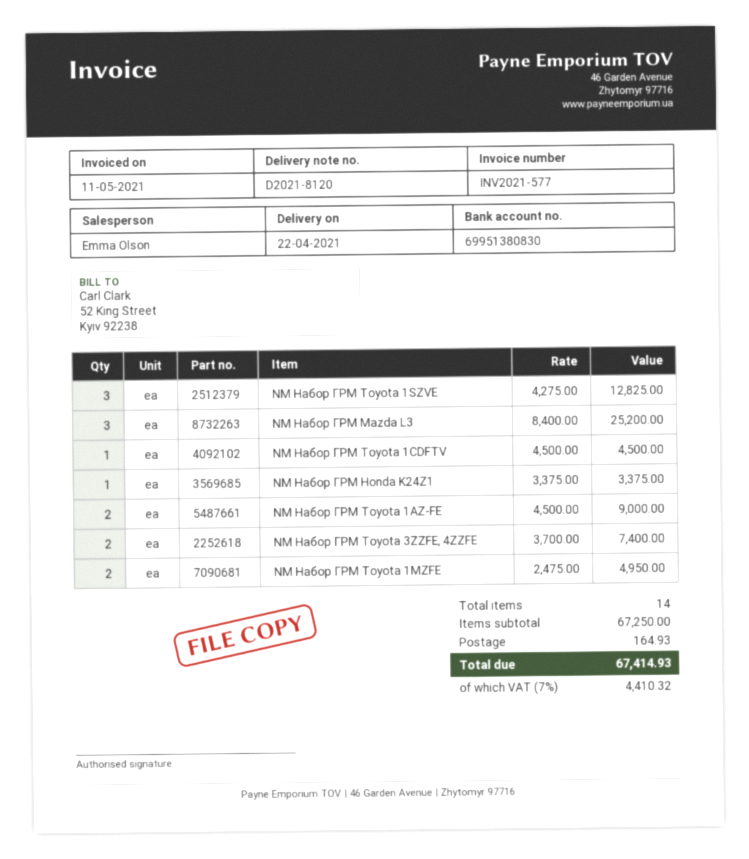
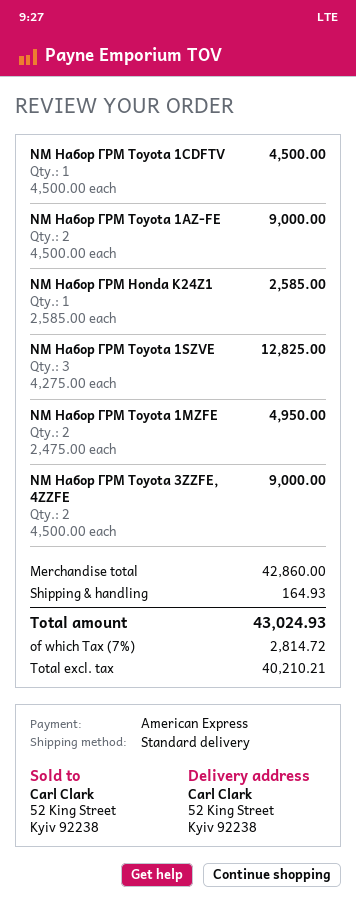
NM Набор ГРМ Mazda L3: 3 x 8400.00 = 25200.00 -> none
NM Набор ГРМ Honda K24Z1: 1 x 3375.00 = 3375.00 -> 1 x 2585.00 = 2585.00
NM Набор ГРМ Toyota 3ZZFE, 4ZZFE: 2 x 3700.00 = 7400.00 -> 2 x 4500.00 = 9000.00
subtotal: 67250.00 -> 42860.00
tax: 7% = 4410.32 -> 7% = 2814.72
total: 67414.93 -> 43024.93

